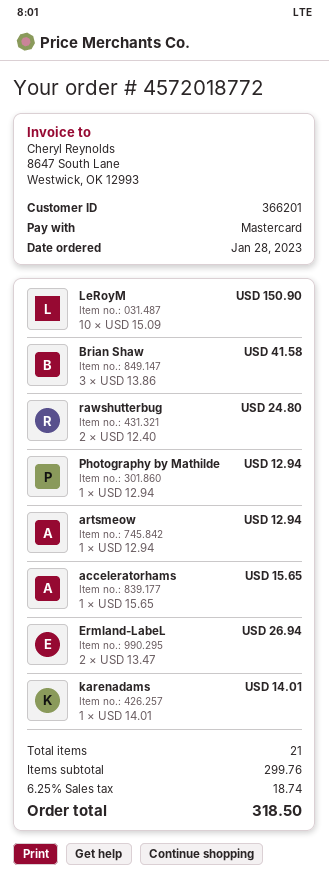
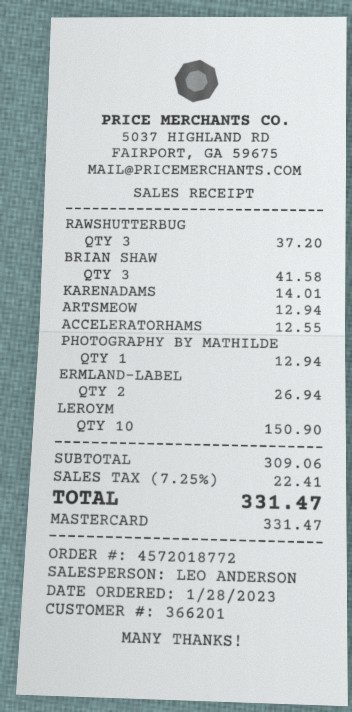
rawshutterbug: 2 for 24.80 -> 3 for 37.20
acceleratorhams: 1 for 15.65 -> 1 for 12.55
subtotal: 299.76 -> 309.06
tax: 6.25% = 18.74 -> 7.25% = 22.41
total: 318.50 -> 331.47

